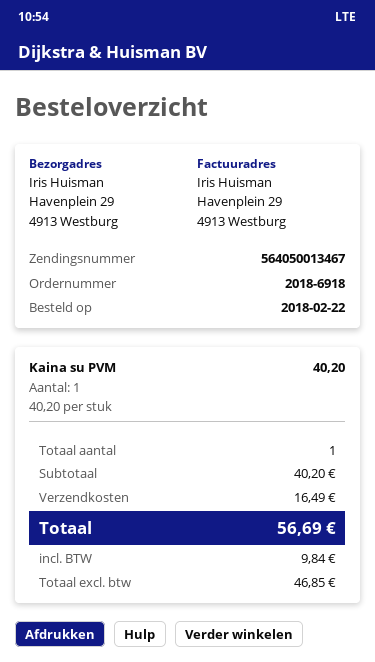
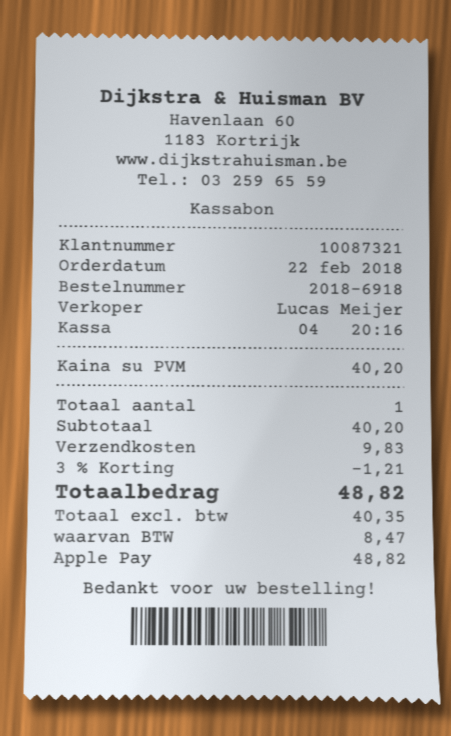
discount: none -> 3% = 1.21
shipping: 16.49 -> 9.83
net: 46.85 -> 40.35
tax: 9.84 -> 8.47
total: 56.69 -> 48.82

